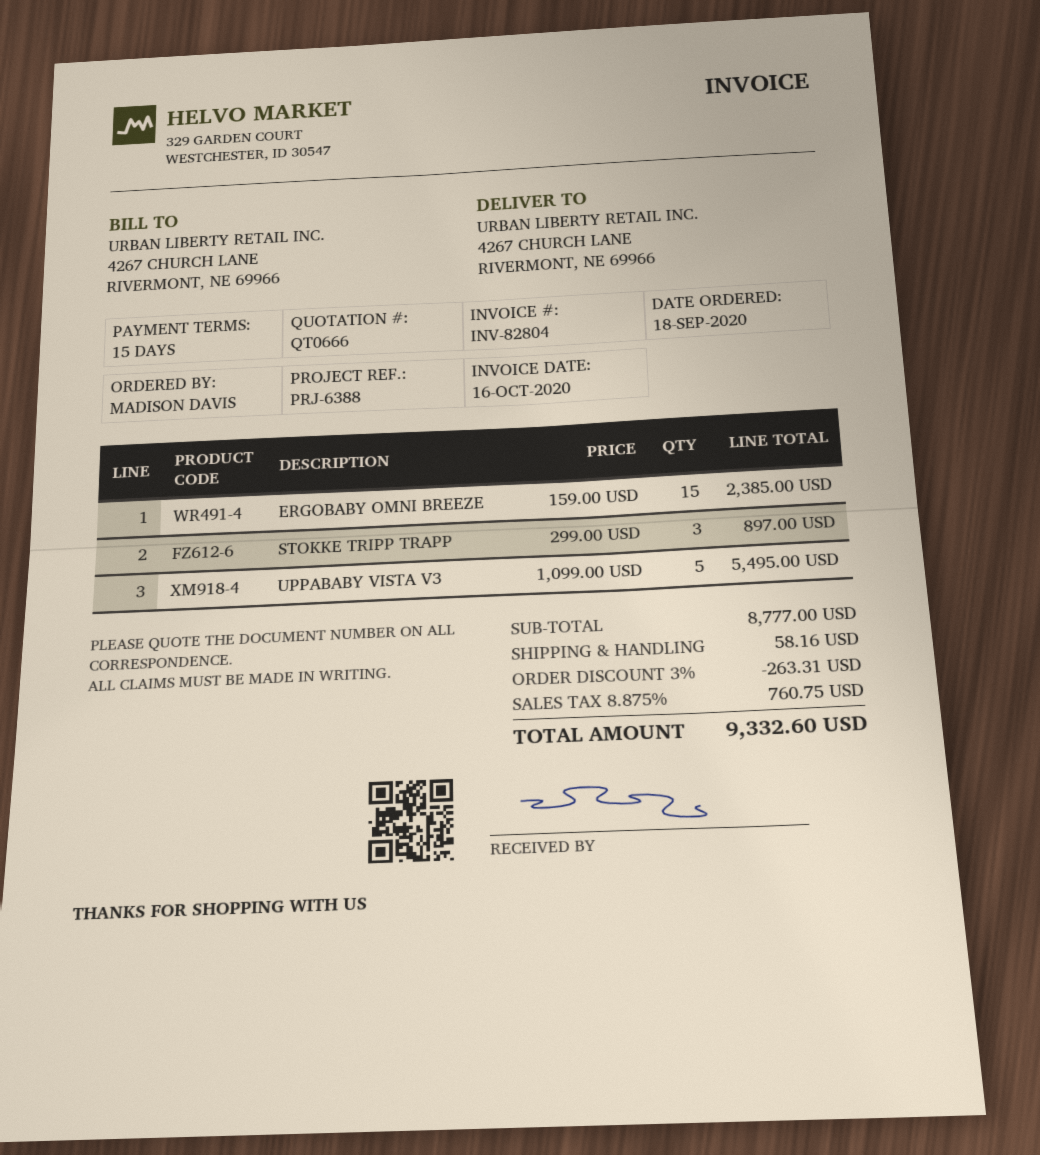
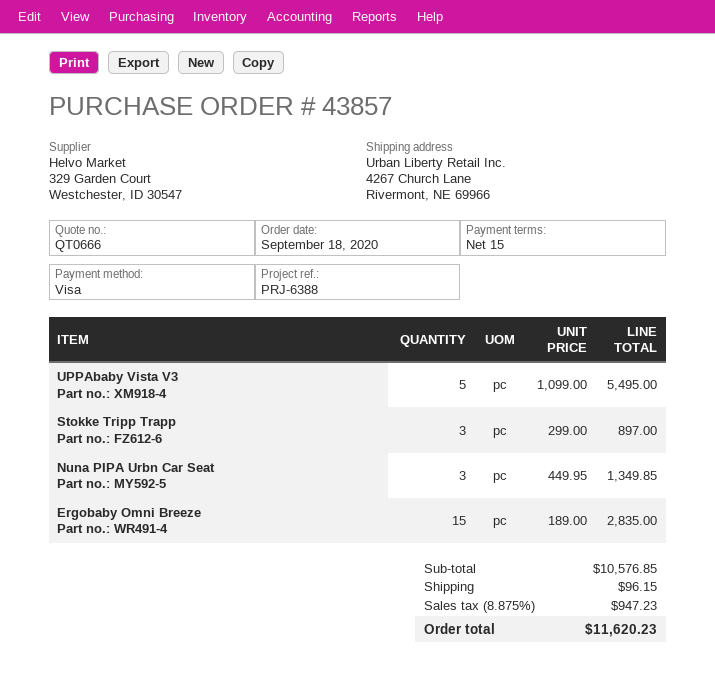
ERGOBABY OMNI BREEZE: 15 x 159.00 = 2385.00 -> 15 x 189.00 = 2835.00
Nuna PIPA Urbn Car Seat: none -> 3 x 449.95 = 1349.85
subtotal: 8777.00 -> 10576.85
discount: 3% = 263.31 -> none
shipping: 58.16 -> 96.15
tax: 8.875% = 760.75 -> 8.875% = 947.23
total: 9332.60 -> 11620.23

